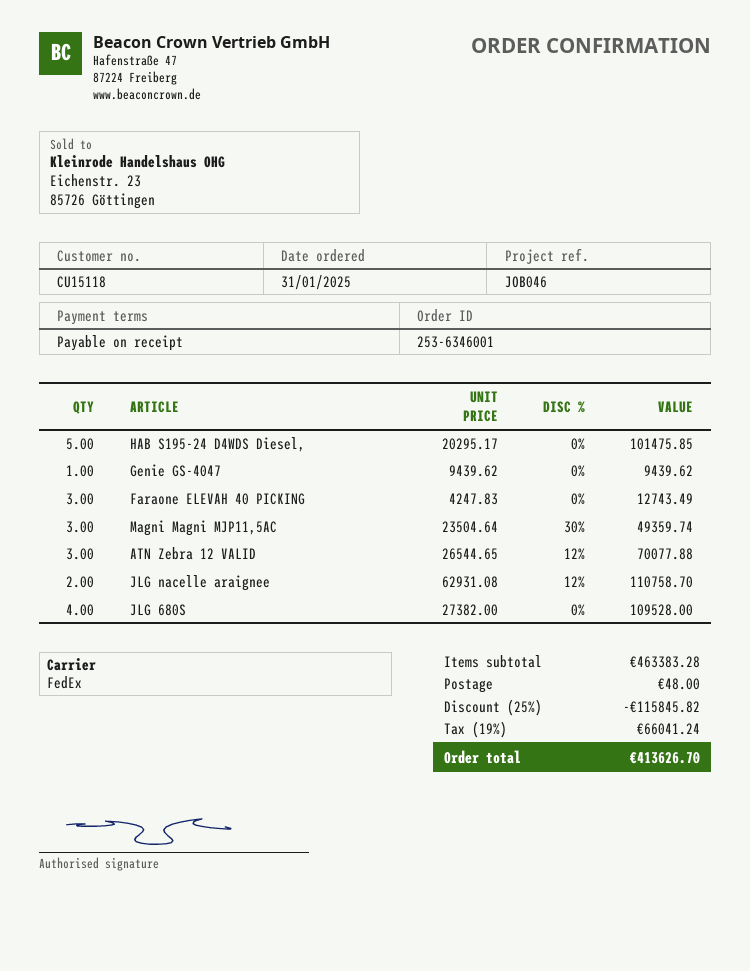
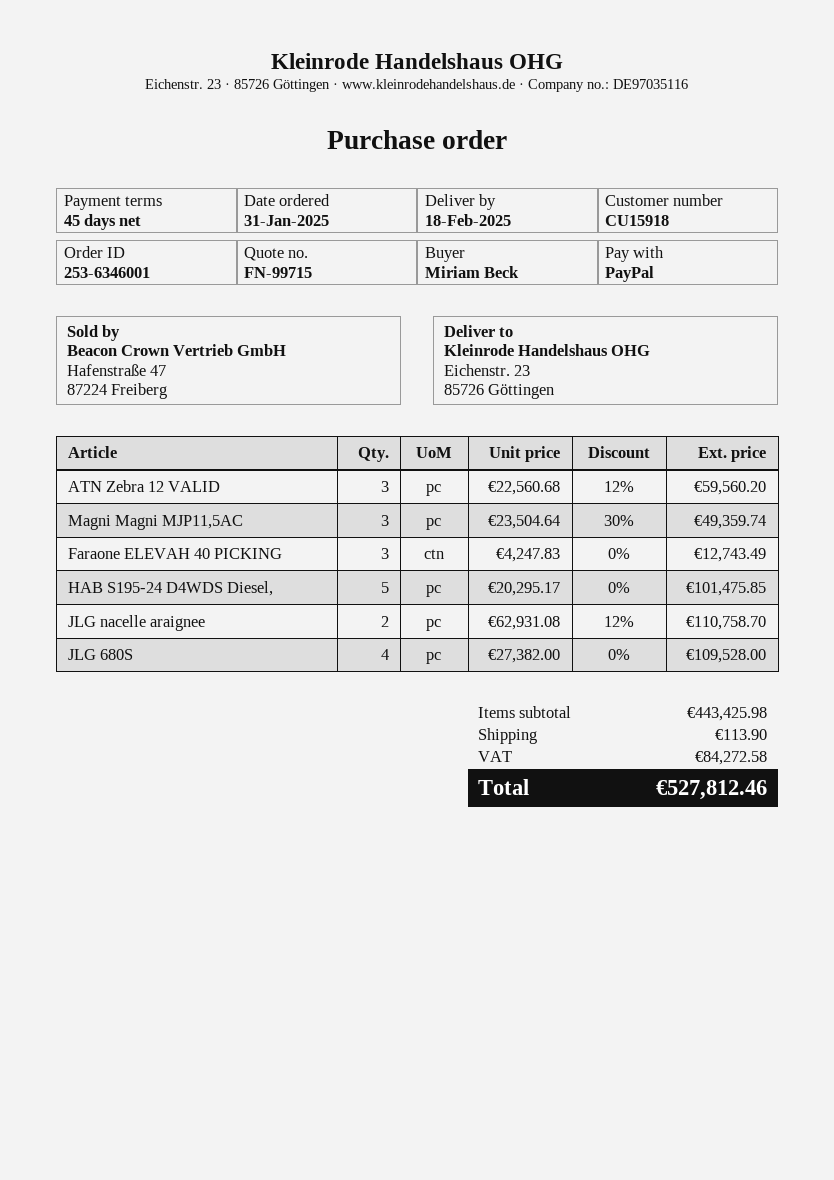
payment terms: on receipt -> 45 days
customer number: CU15118 -> CU15918
Genie GS-4047: 1 x 9439.62 = 9439.62 -> none
ATN Zebra 12 VALID: 3 x 26544.65 - 12% = 70077.88 -> 3 x 22560.68 - 12% = 59560.20
subtotal: 463383.28 -> 443425.98
discount: 25% = 115845.82 -> none
shipping: 48.00 -> 113.90
tax: 66041.24 -> 84272.58
total: 413626.70 -> 527812.46

